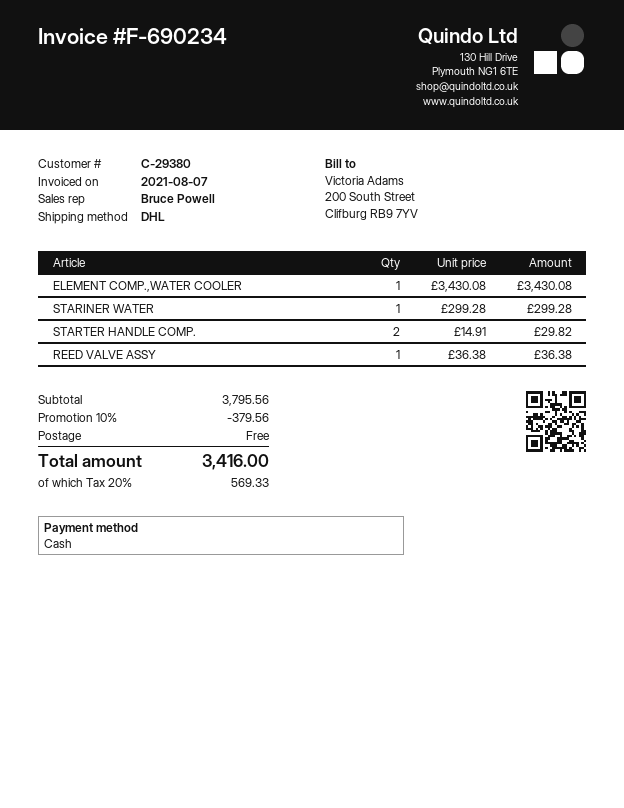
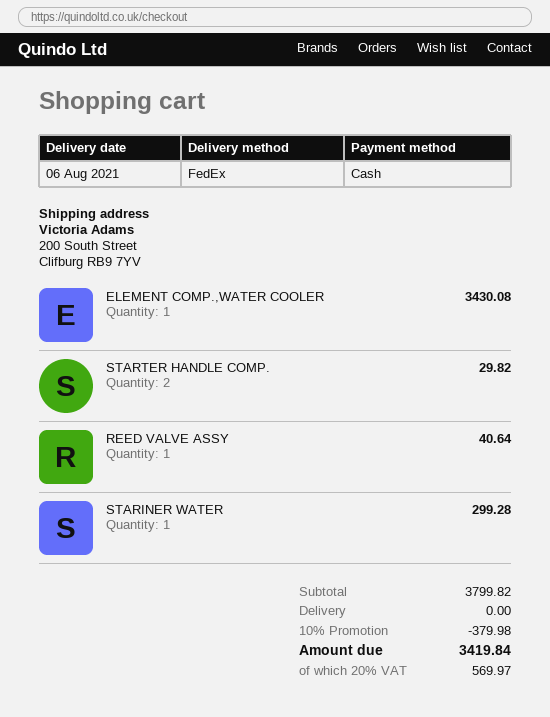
shipping method: DHL -> FedEx
REED VALVE ASSY: 1 for 36.38 -> 1 for 40.64
subtotal: 3795.56 -> 3799.82
discount: 10% = 379.56 -> 10% = 379.98
tax: 20% = 569.33 -> 20% = 569.97
total: 3416.00 -> 3419.84

